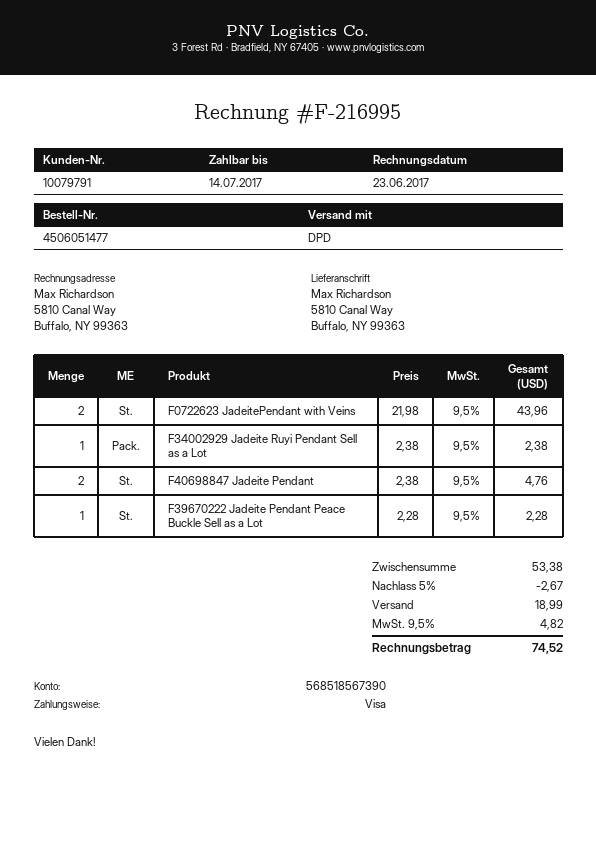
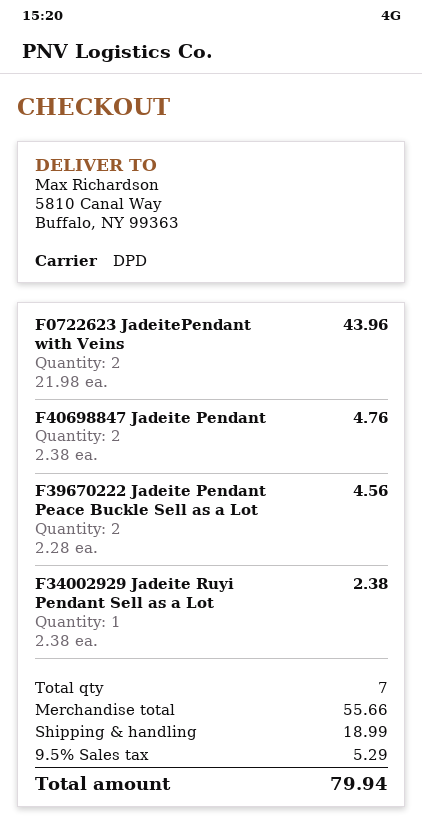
F39670222 Jadeite Pendant Peace Buckle Sell as a Lot: 1 x 2.28 = 2.28 -> 2 x 2.28 = 4.56
subtotal: 53.38 -> 55.66
discount: 5% = 2.67 -> none
tax: 9.5% = 4.82 -> 9.5% = 5.29
total: 74.52 -> 79.94

